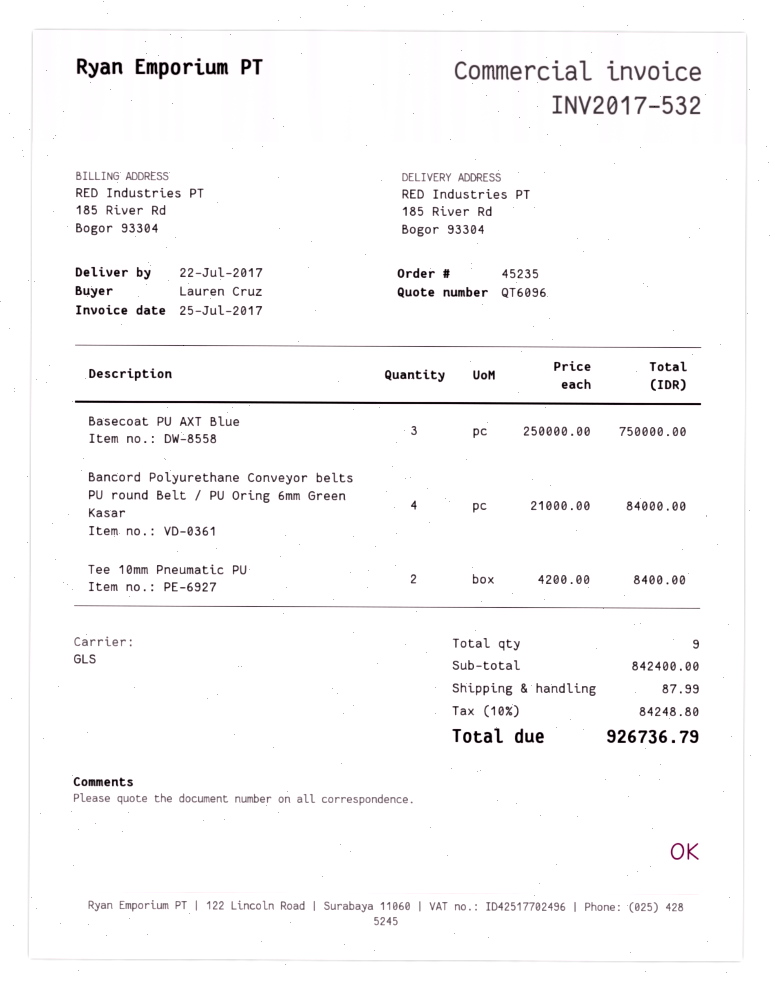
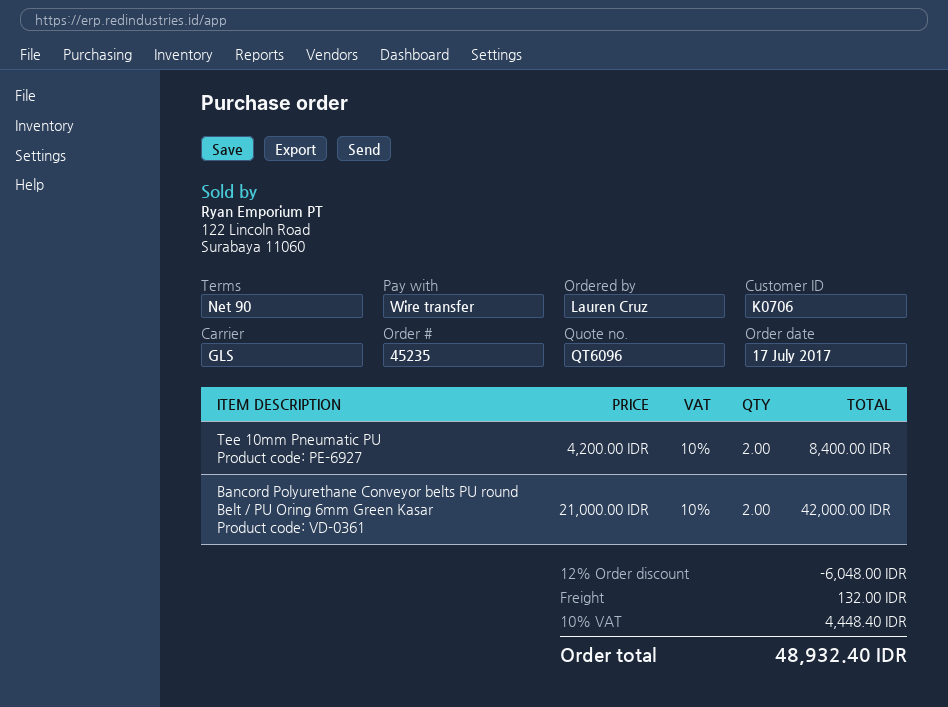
Basecoat PU AXT Blue: 3 x 250000.00 = 750000.00 -> none
Bancord Polyurethane Conveyor belts PU round Belt / PU Oring 6mm Green Kasar: 4 x 21000.00 = 84000.00 -> 2 x 21000.00 = 42000.00
discount: none -> 12% = 6048.00
shipping: 87.99 -> 132.00
tax: 10% = 84248.80 -> 10% = 4448.40
total: 926736.79 -> 48932.40

